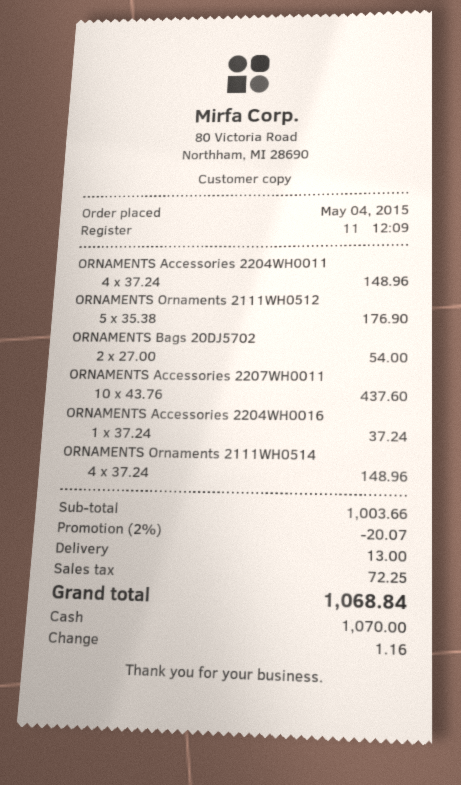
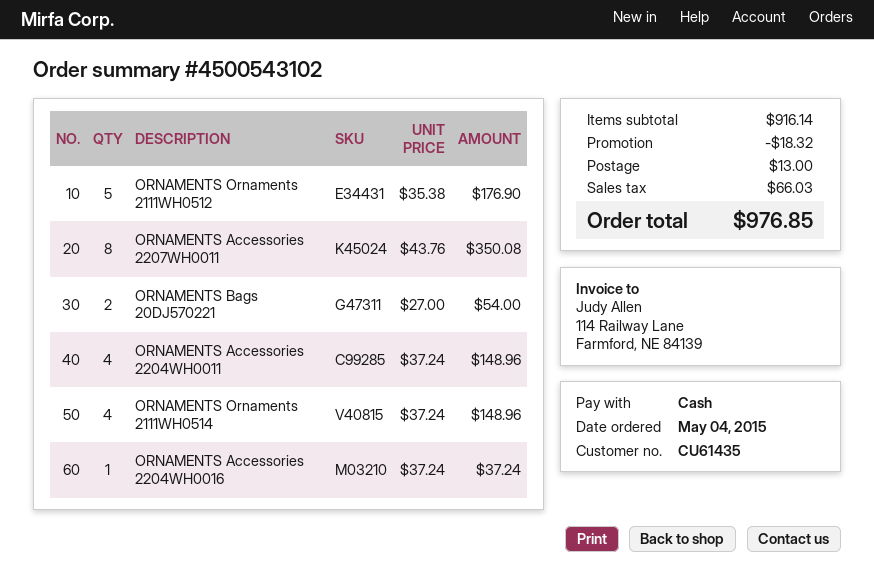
ORNAMENTS Accessories 2207WH0011: 10 x 43.76 = 437.60 -> 8 x 43.76 = 350.08
subtotal: 1003.66 -> 916.14
discount: 20.07 -> 18.32
tax: 72.25 -> 66.03
total: 1068.84 -> 976.85

